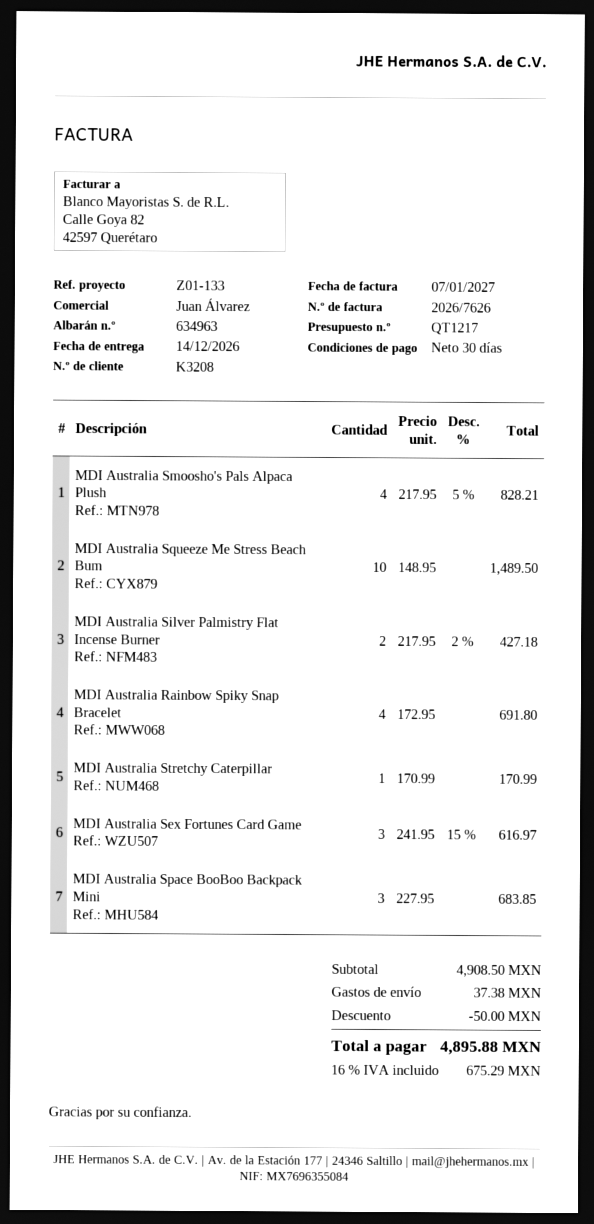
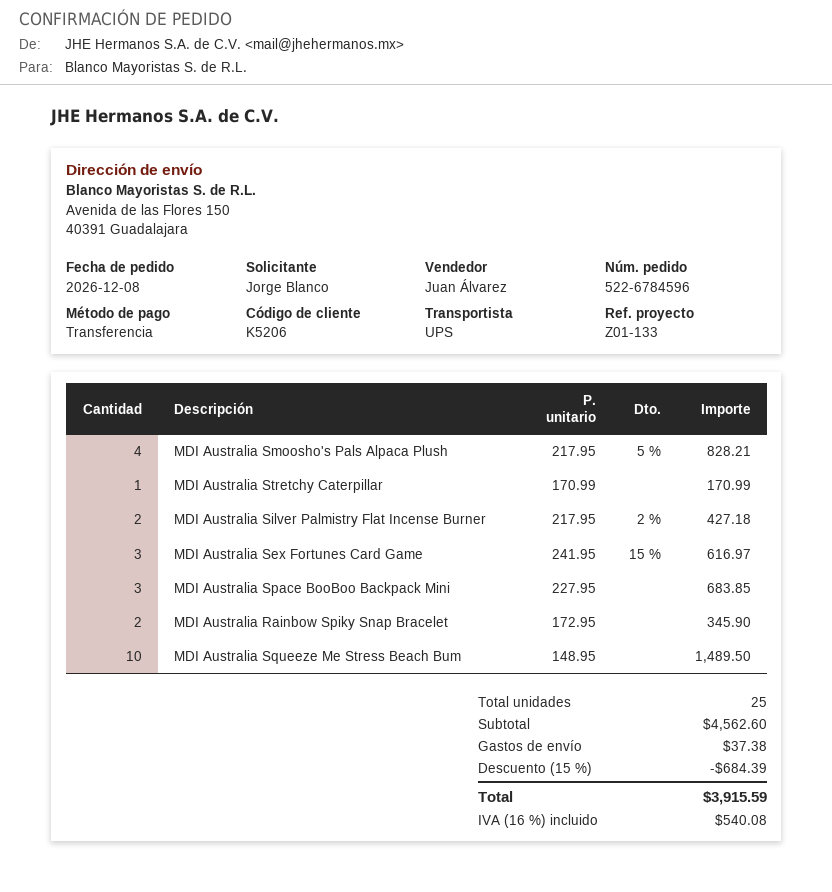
customer number: K3208 -> K5206
MDI Australia Rainbow Spiky Snap Bracelet: 4 x 172.95 = 691.80 -> 2 x 172.95 = 345.90
subtotal: 4908.50 -> 4562.60
discount: 50.00 -> 684.39
tax: 16% = 675.29 -> 16% = 540.08
total: 4895.88 -> 3915.59

